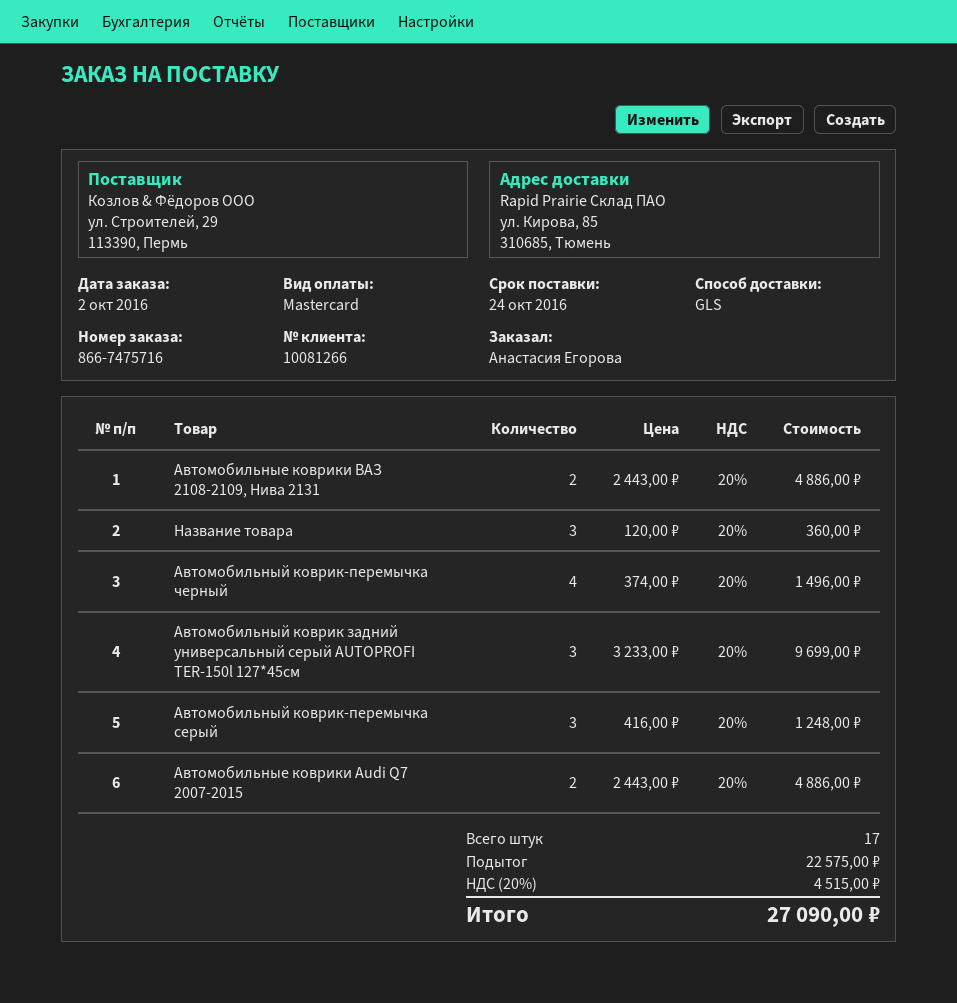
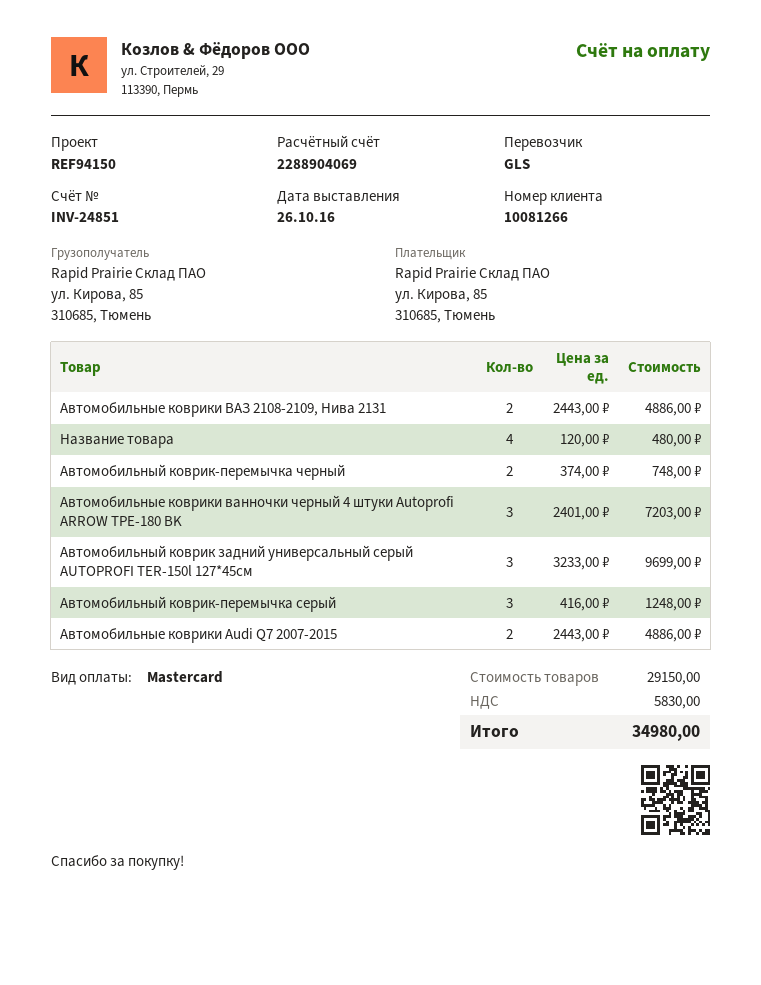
Название товара: 3 x 120.00 = 360.00 -> 4 x 120.00 = 480.00
Автомобильный коврик-перемычка черный: 4 x 374.00 = 1496.00 -> 2 x 374.00 = 748.00
Автомобильные коврики ванночки черный 4 штуки Autoprofi ARROW TPE-180 BK: none -> 3 x 2401.00 = 7203.00
subtotal: 22575.00 -> 29150.00
tax: 4515.00 -> 5830.00
total: 27090.00 -> 34980.00

